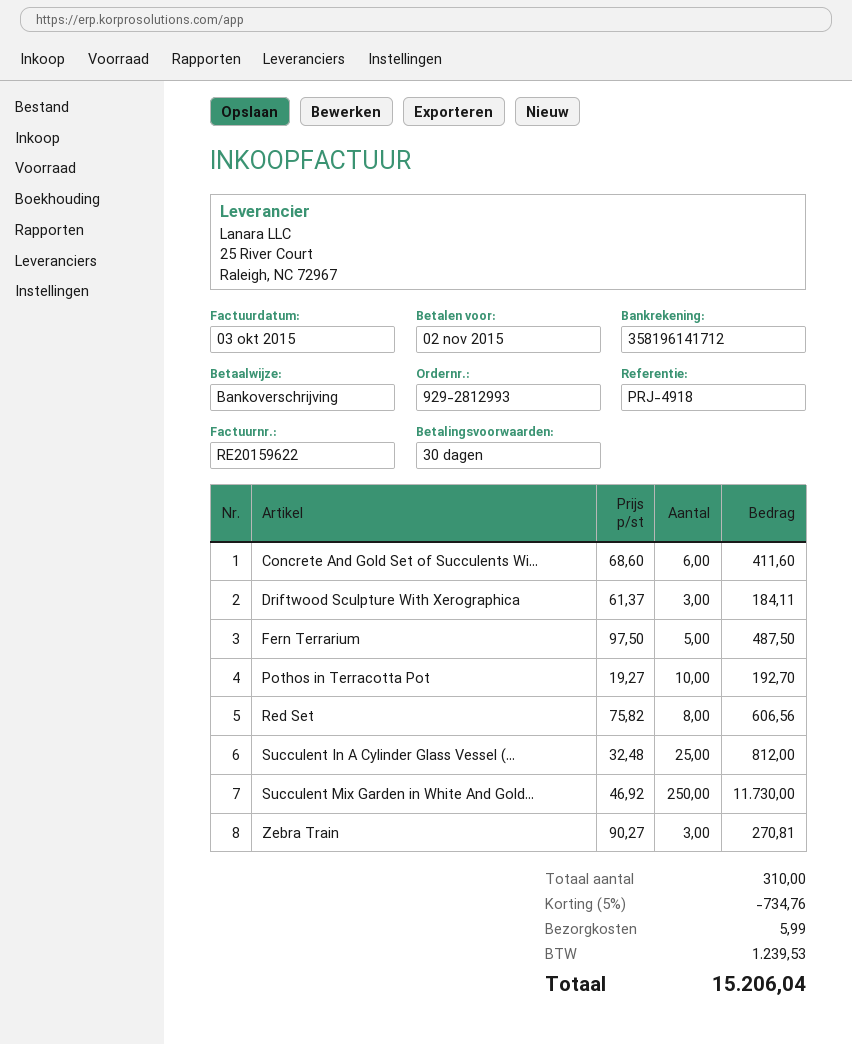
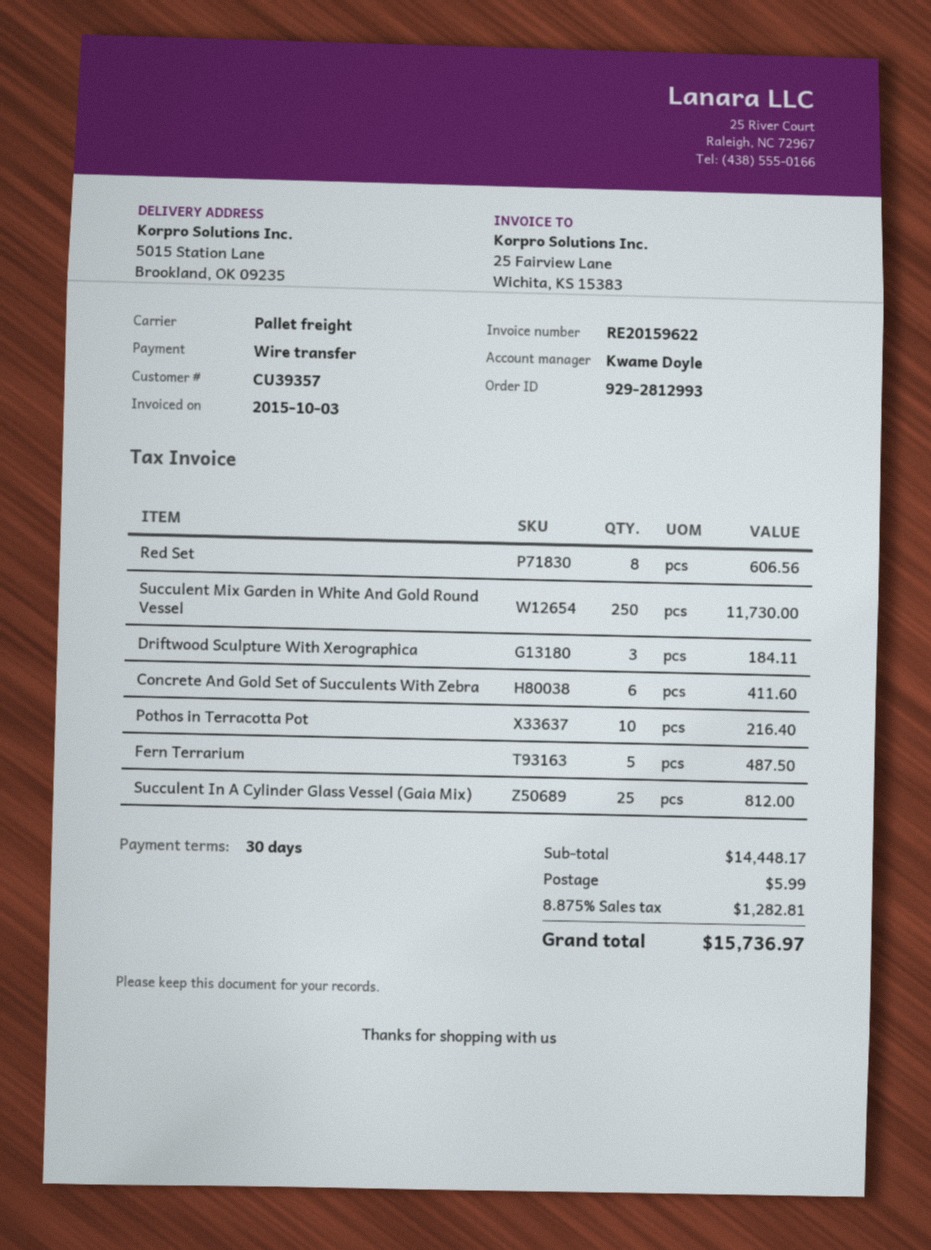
Pothos in Terracotta Pot: 10 for 192.70 -> 10 for 216.40
Zebra Train: 3 for 270.81 -> none
discount: 5% = 734.76 -> none
tax: 1239.53 -> 1282.81
total: 15206.04 -> 15736.97

